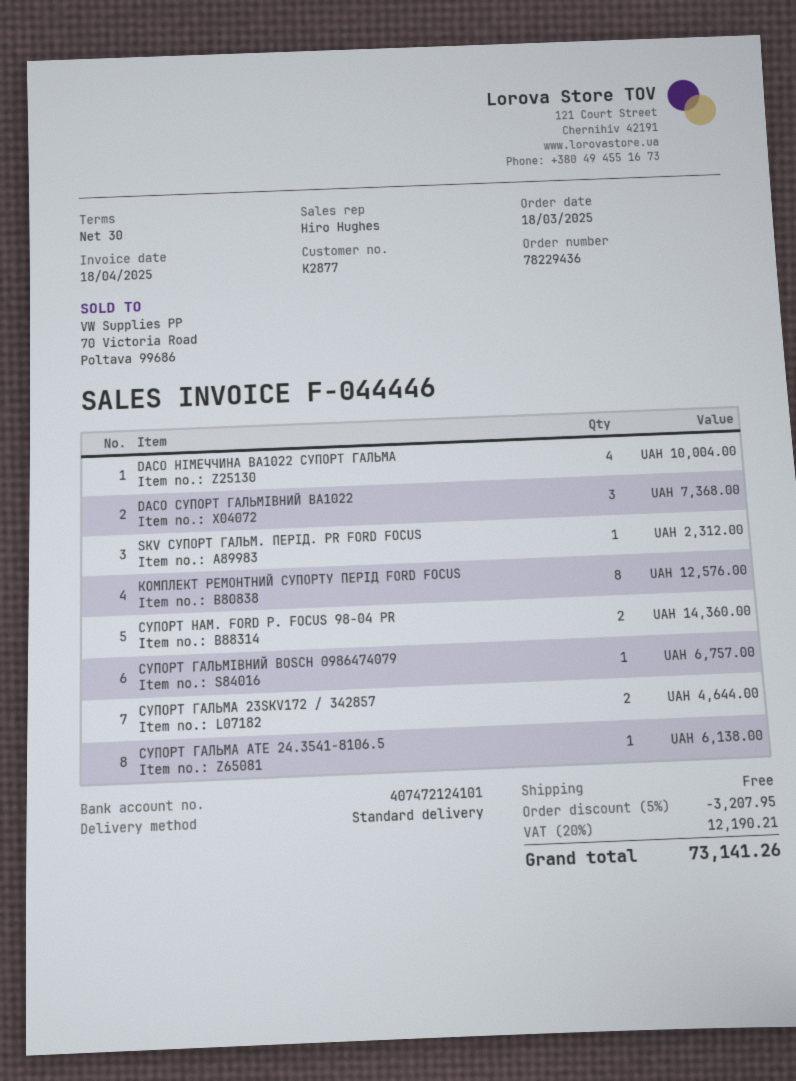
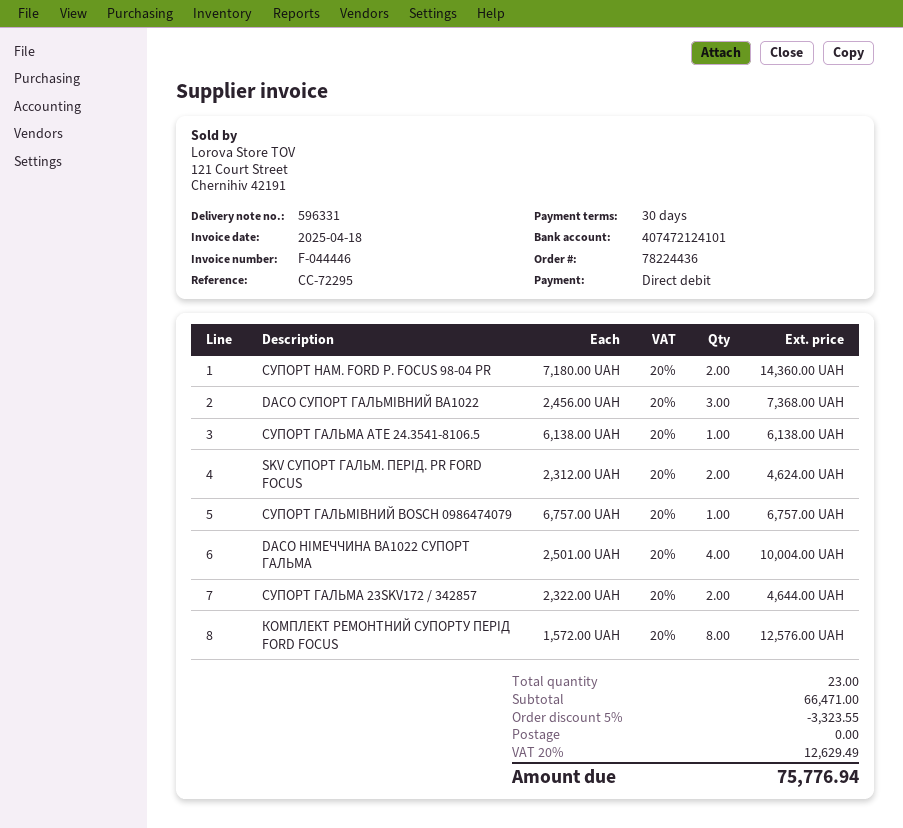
order number: 78229436 -> 78224436
SKV СУПОРТ ГАЛЬМ. ПЕРІД. PR FORD FOCUS: 1 for 2312.00 -> 2 for 4624.00
discount: 5% = 3207.95 -> 5% = 3323.55
tax: 20% = 12190.21 -> 20% = 12629.49
total: 73141.26 -> 75776.94

